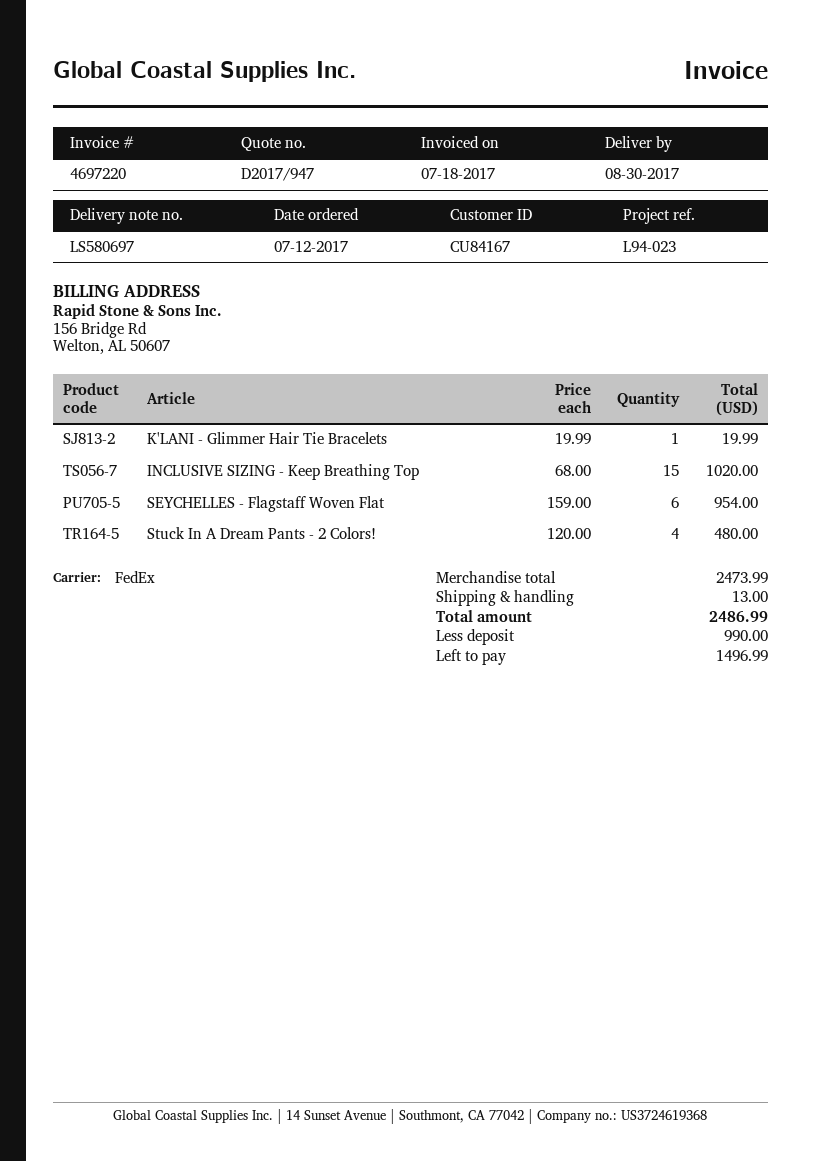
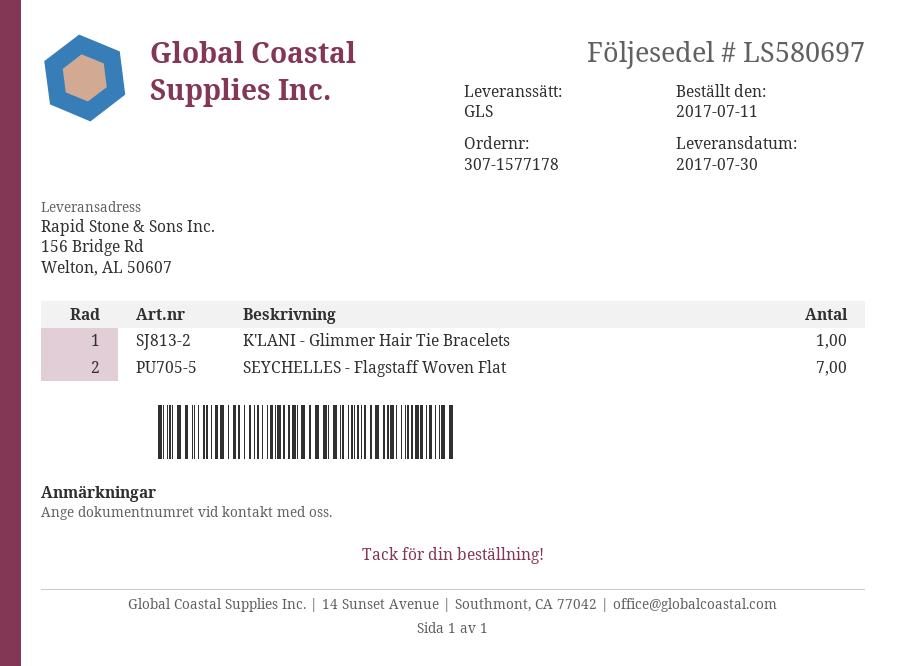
order date: 2017-07-12 -> 2017-07-11
delivery date: 2017-08-30 -> 2017-07-30
shipping method: FedEx -> GLS
INCLUSIVE SIZING - Keep Breathing Top: 15 -> none
SEYCHELLES - Flagstaff Woven Flat: 6 -> 7
Stuck In A Dream Pants - 2 Colors!: 4 -> none

